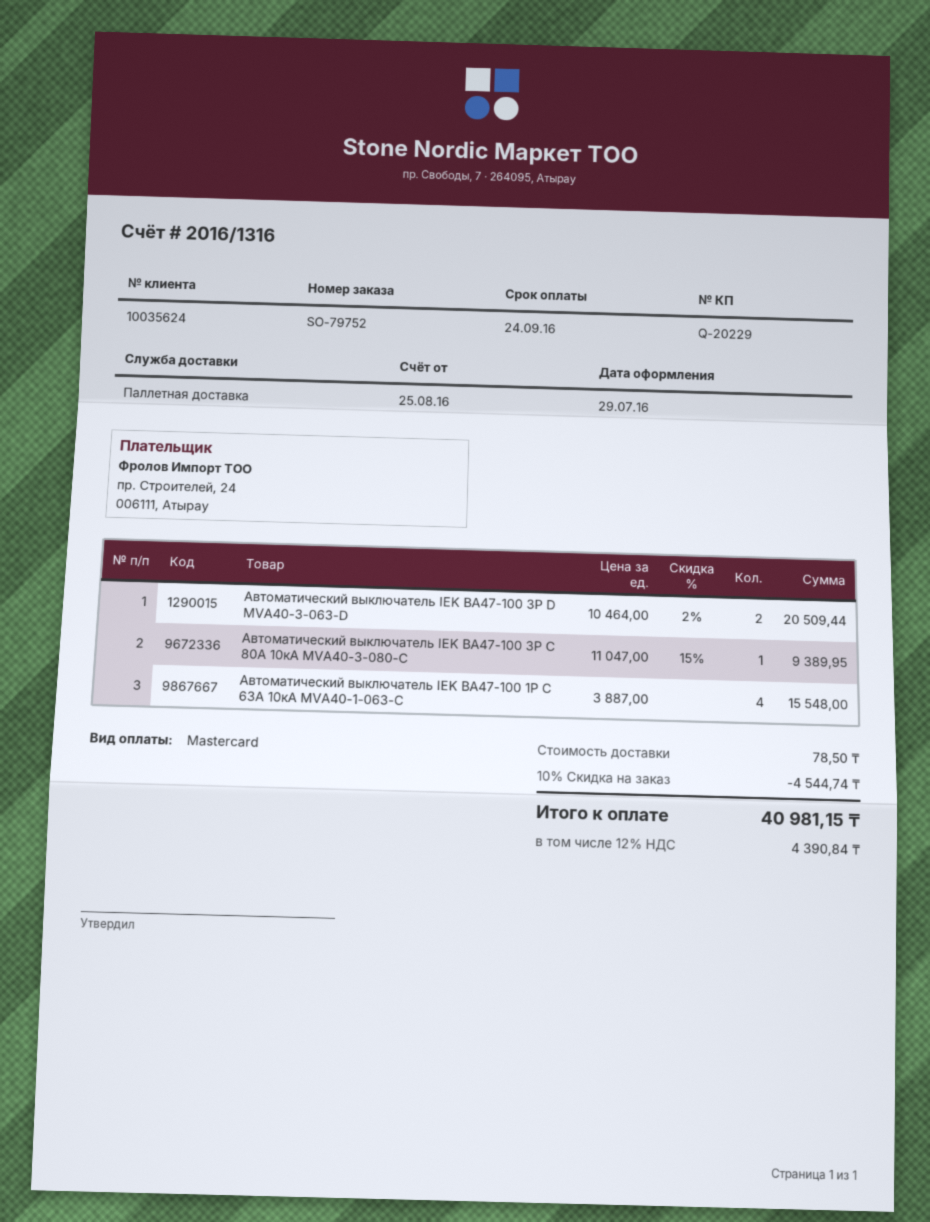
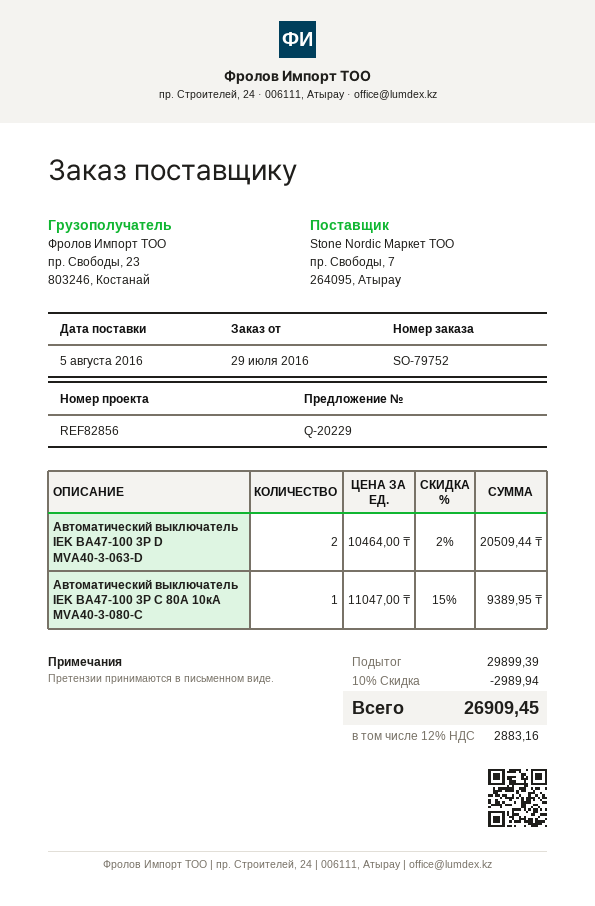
Автоматический выключатель IEK ВА47-100 1P C 63А 10кА MVA40-1-063-C: 4 x 3887.00 = 15548.00 -> none
discount: 10% = 4544.74 -> 10% = 2989.94
shipping: 78.50 -> none
tax: 12% = 4390.84 -> 12% = 2883.16
total: 40981.15 -> 26909.45

